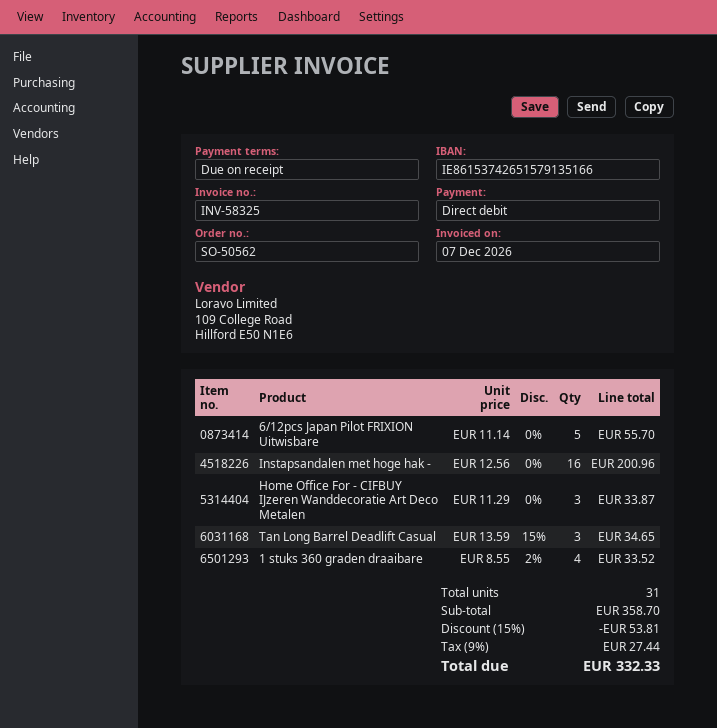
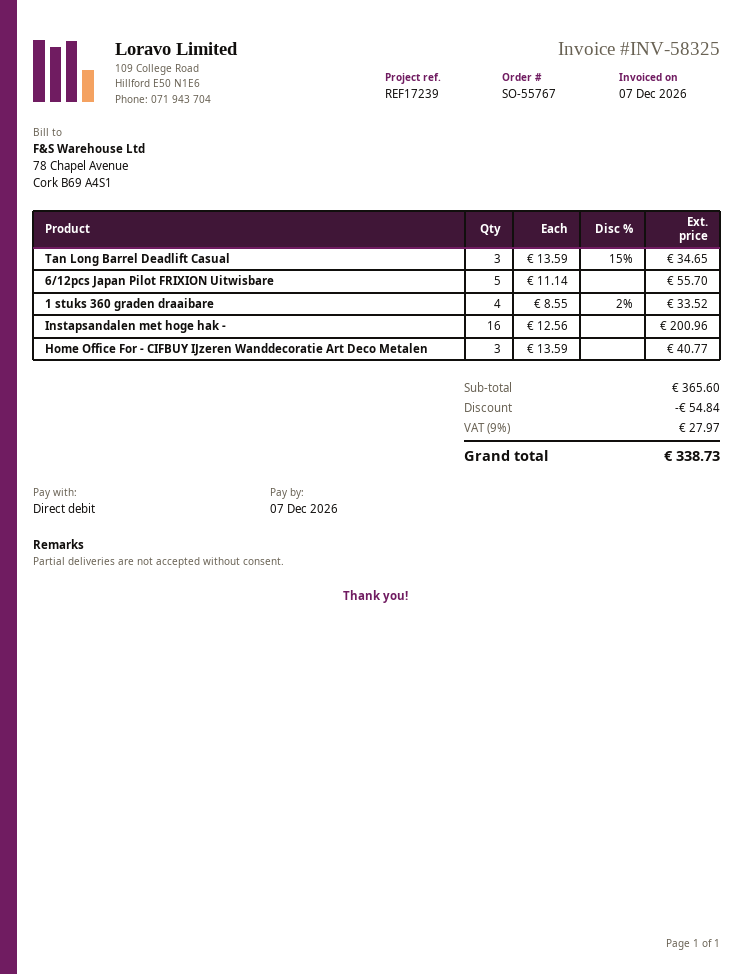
order number: SO-50562 -> SO-55767
Home Office For - CIFBUY IJzeren Wanddecoratie Art Deco Metalen: 3 x 11.29 = 33.87 -> 3 x 13.59 = 40.77
subtotal: 358.70 -> 365.60
discount: 53.81 -> 54.84
tax: 9% = 27.44 -> 9% = 27.97
total: 332.33 -> 338.73

